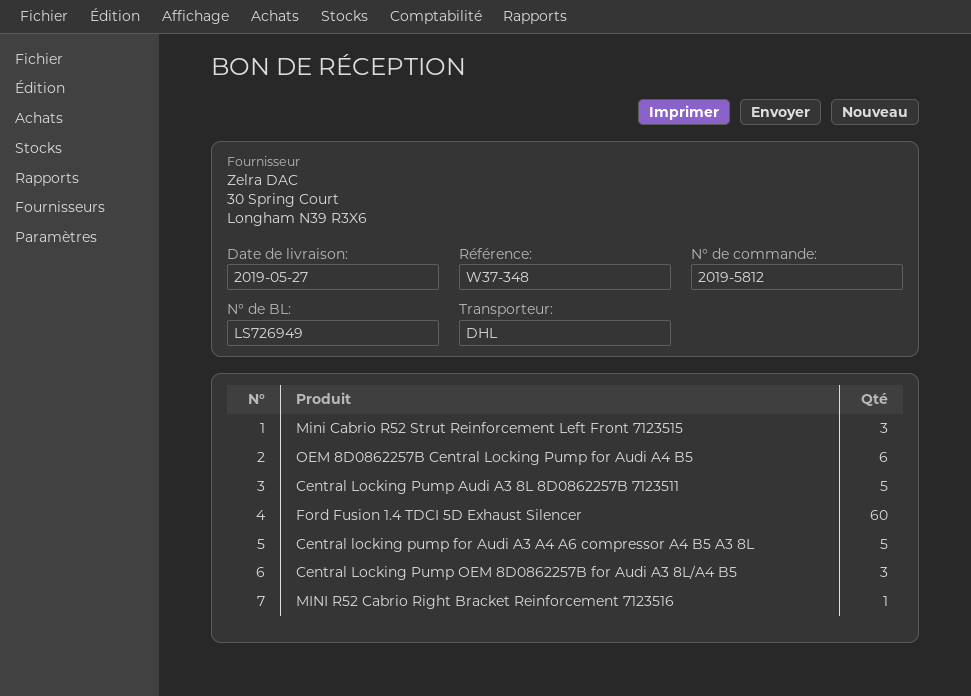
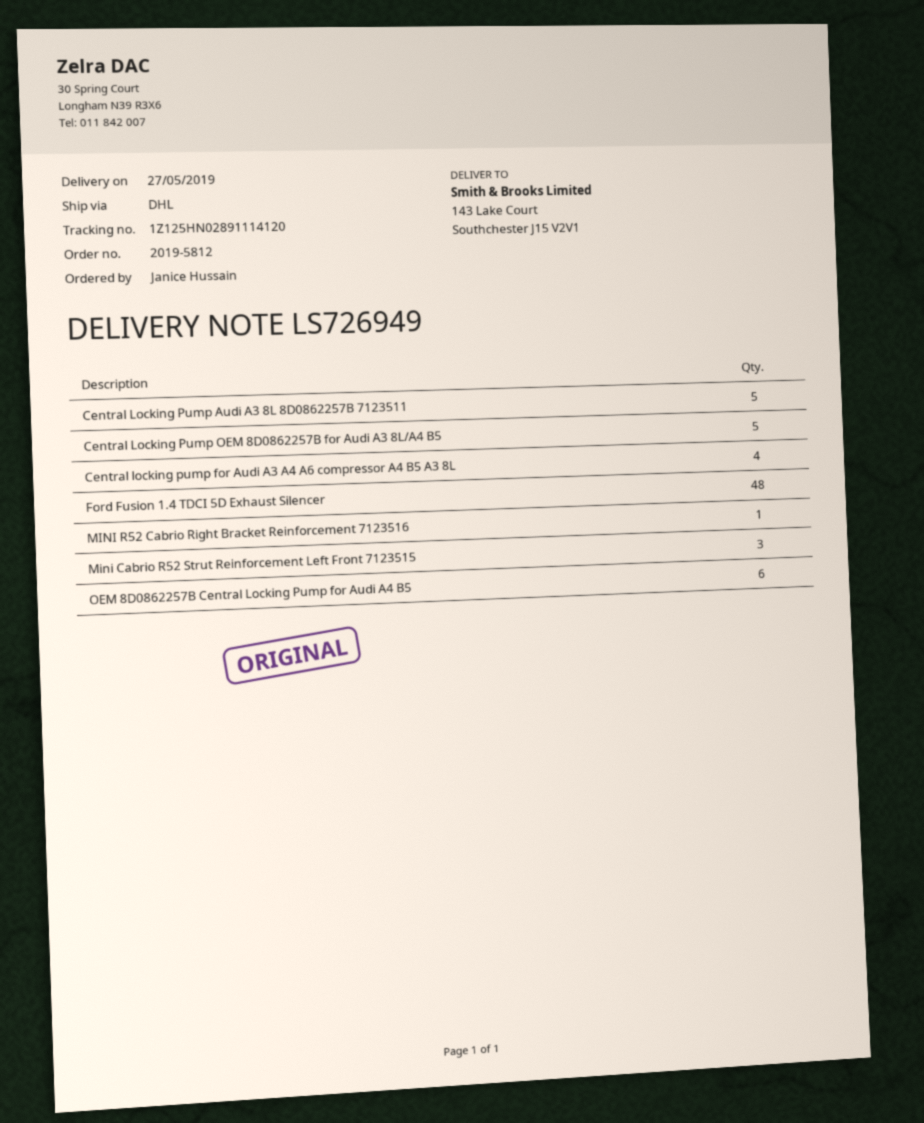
Ford Fusion 1.4 TDCI 5D Exhaust Silencer: 60 -> 48
Central locking pump for Audi A3 A4 A6 compressor A4 B5 A3 8L: 5 -> 4
Central Locking Pump OEM 8D0862257B for Audi A3 8L/A4 B5: 3 -> 5

